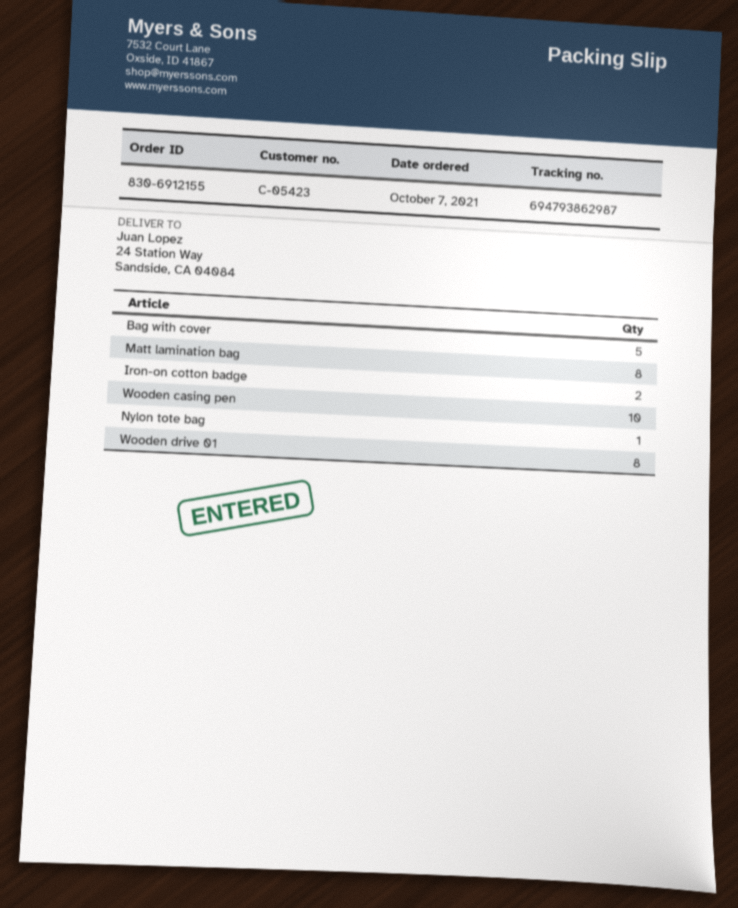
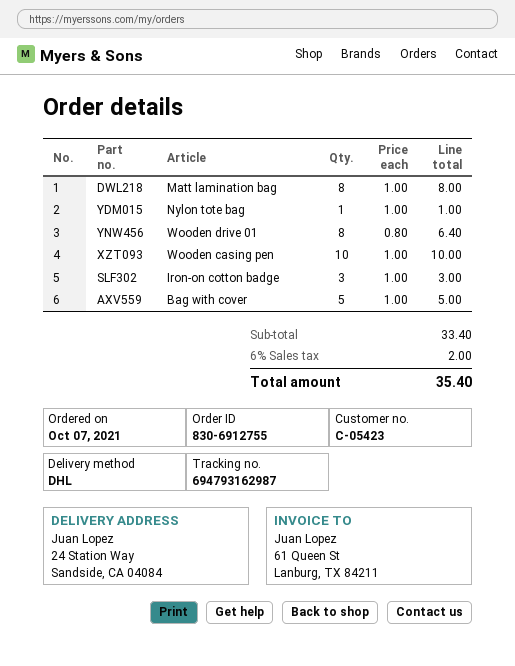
order number: 830-6912155 -> 830-6912755
tracking number: 694793862987 -> 694793162987
Iron-on cotton badge: 2 -> 3

